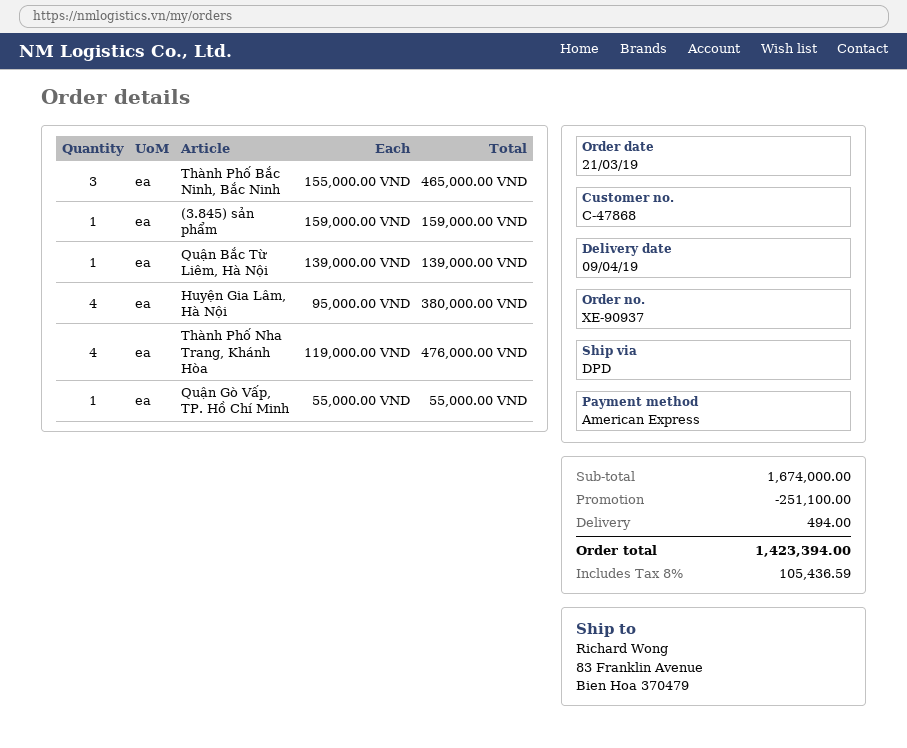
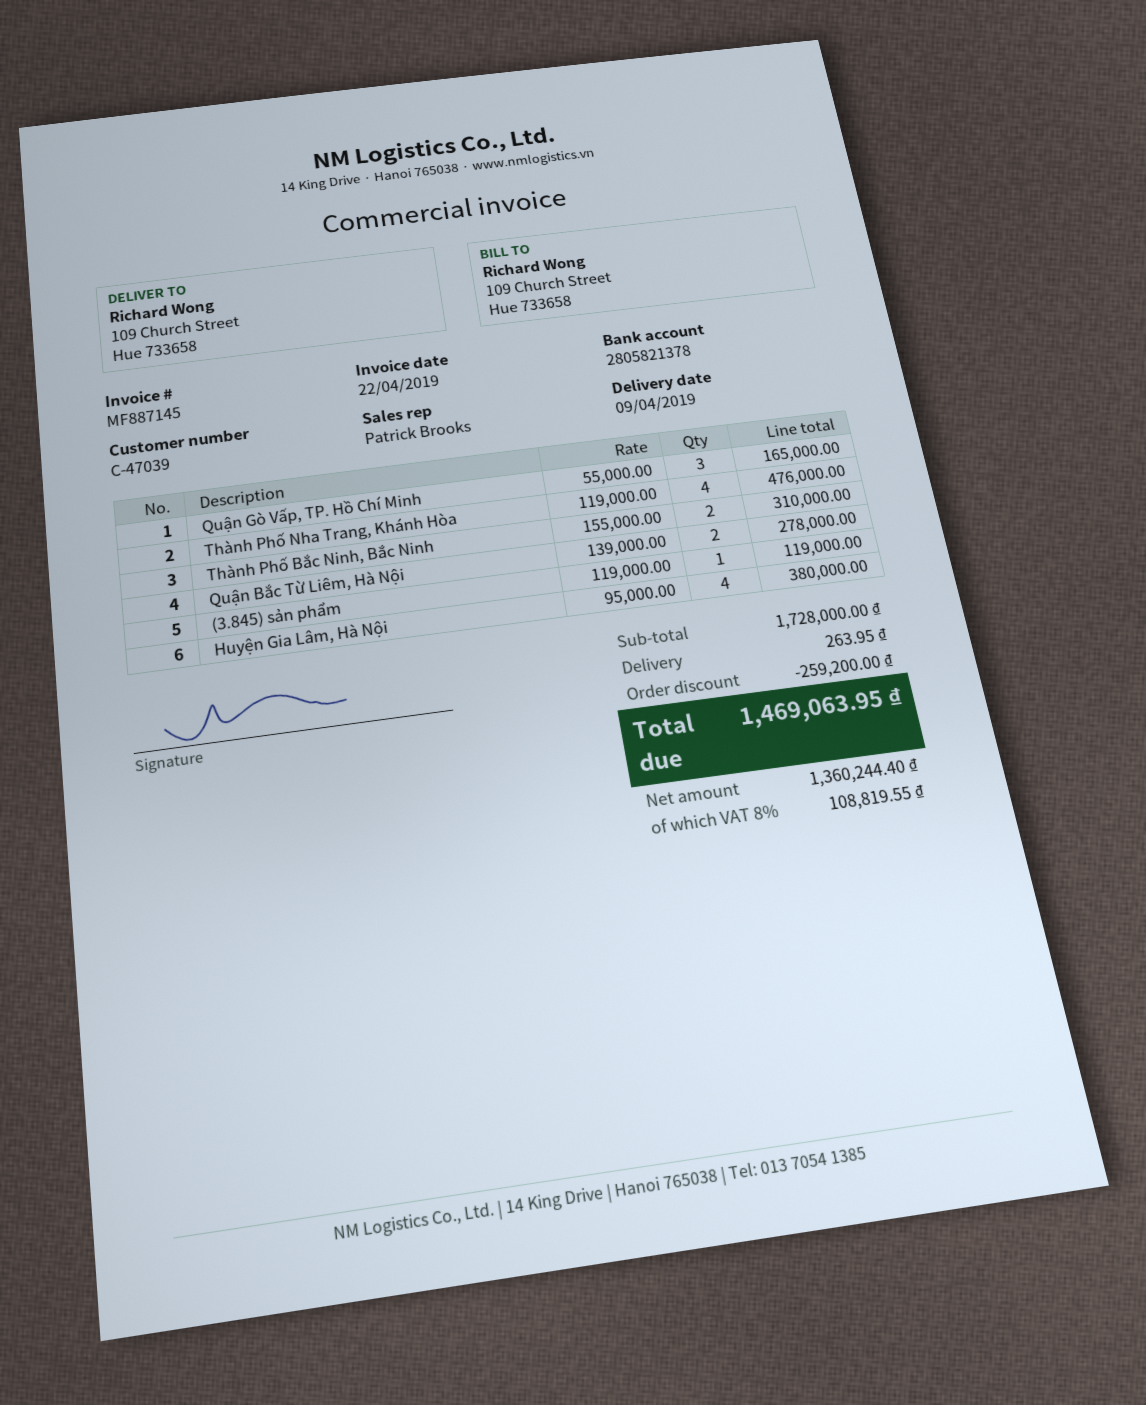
customer number: C-47868 -> C-47039
ship to: 83 Franklin Avenue, Bien Hoa 370479 -> 109 Church Street, Hue 733658
Thành Phố Bắc Ninh, Bắc Ninh: 3 x 155000.00 = 465000.00 -> 2 x 155000.00 = 310000.00
(3.845) sản phẩm: 1 x 159000.00 = 159000.00 -> 1 x 119000.00 = 119000.00
Quận Bắc Từ Liêm, Hà Nội: 1 x 139000.00 = 139000.00 -> 2 x 139000.00 = 278000.00
Quận Gò Vấp, TP. Hồ Chí Minh: 1 x 55000.00 = 55000.00 -> 3 x 55000.00 = 165000.00
subtotal: 1674000.00 -> 1728000.00
discount: 251100.00 -> 259200.00
shipping: 494.00 -> 263.95
tax: 8% = 105436.59 -> 8% = 108819.55
total: 1423394.00 -> 1469063.95

